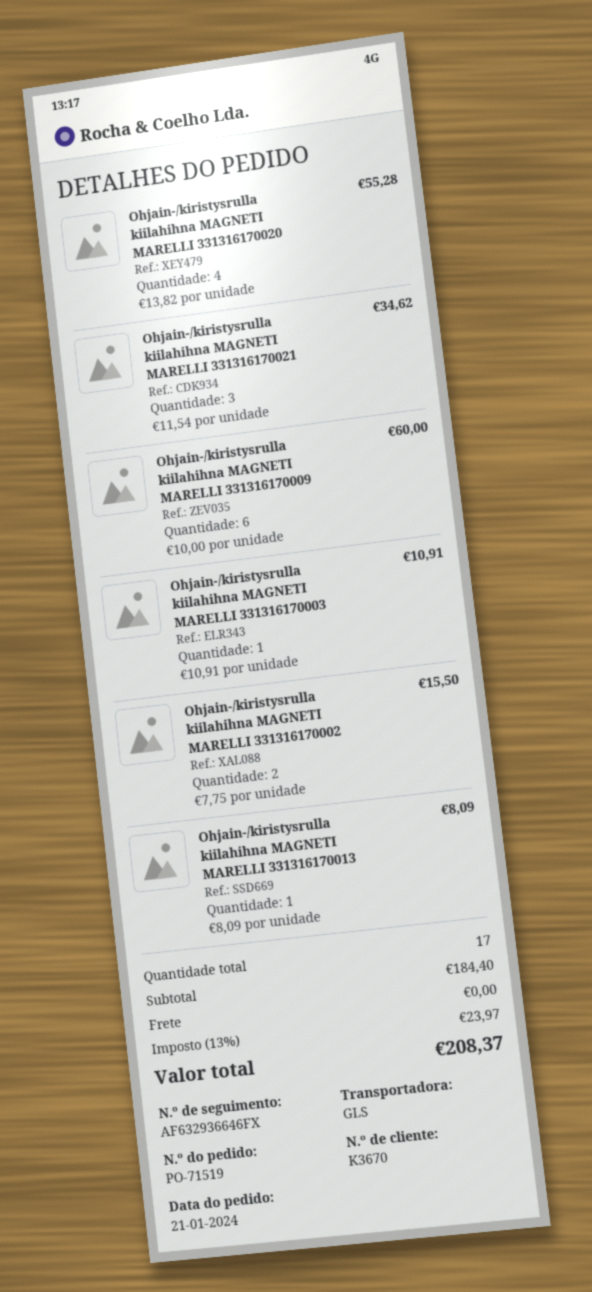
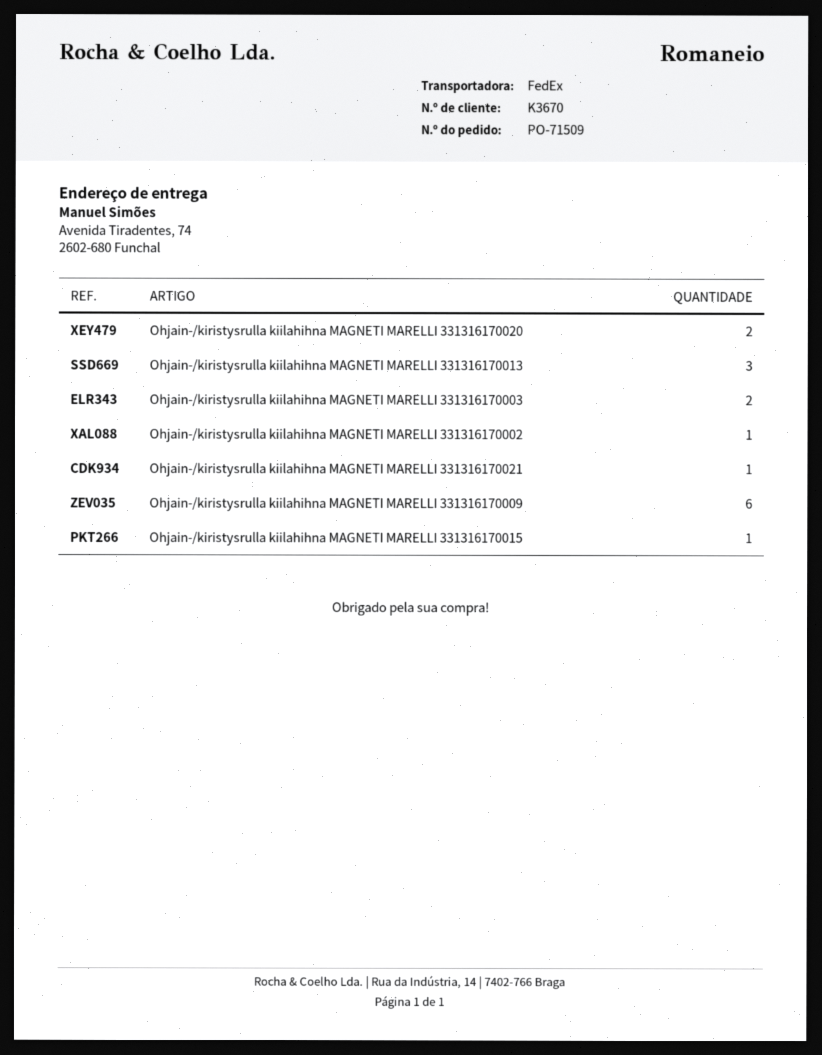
order number: PO-71519 -> PO-71509
shipping method: GLS -> FedEx
Ohjain-/kiristysrulla kiilahihna MAGNETI MARELLI 331316170020: 4 -> 2
Ohjain-/kiristysrulla kiilahihna MAGNETI MARELLI 331316170021: 3 -> 1
Ohjain-/kiristysrulla kiilahihna MAGNETI MARELLI 331316170003: 1 -> 2
Ohjain-/kiristysrulla kiilahihna MAGNETI MARELLI 331316170002: 2 -> 1
Ohjain-/kiristysrulla kiilahihna MAGNETI MARELLI 331316170013: 1 -> 3
Ohjain-/kiristysrulla kiilahihna MAGNETI MARELLI 331316170015: none -> 1

